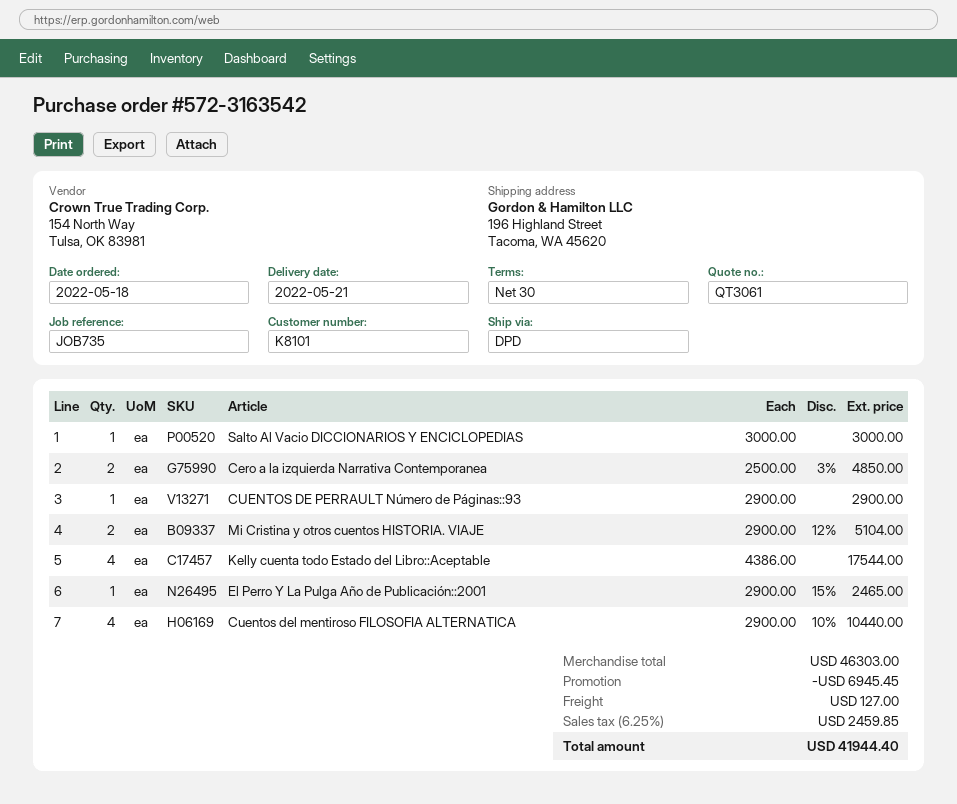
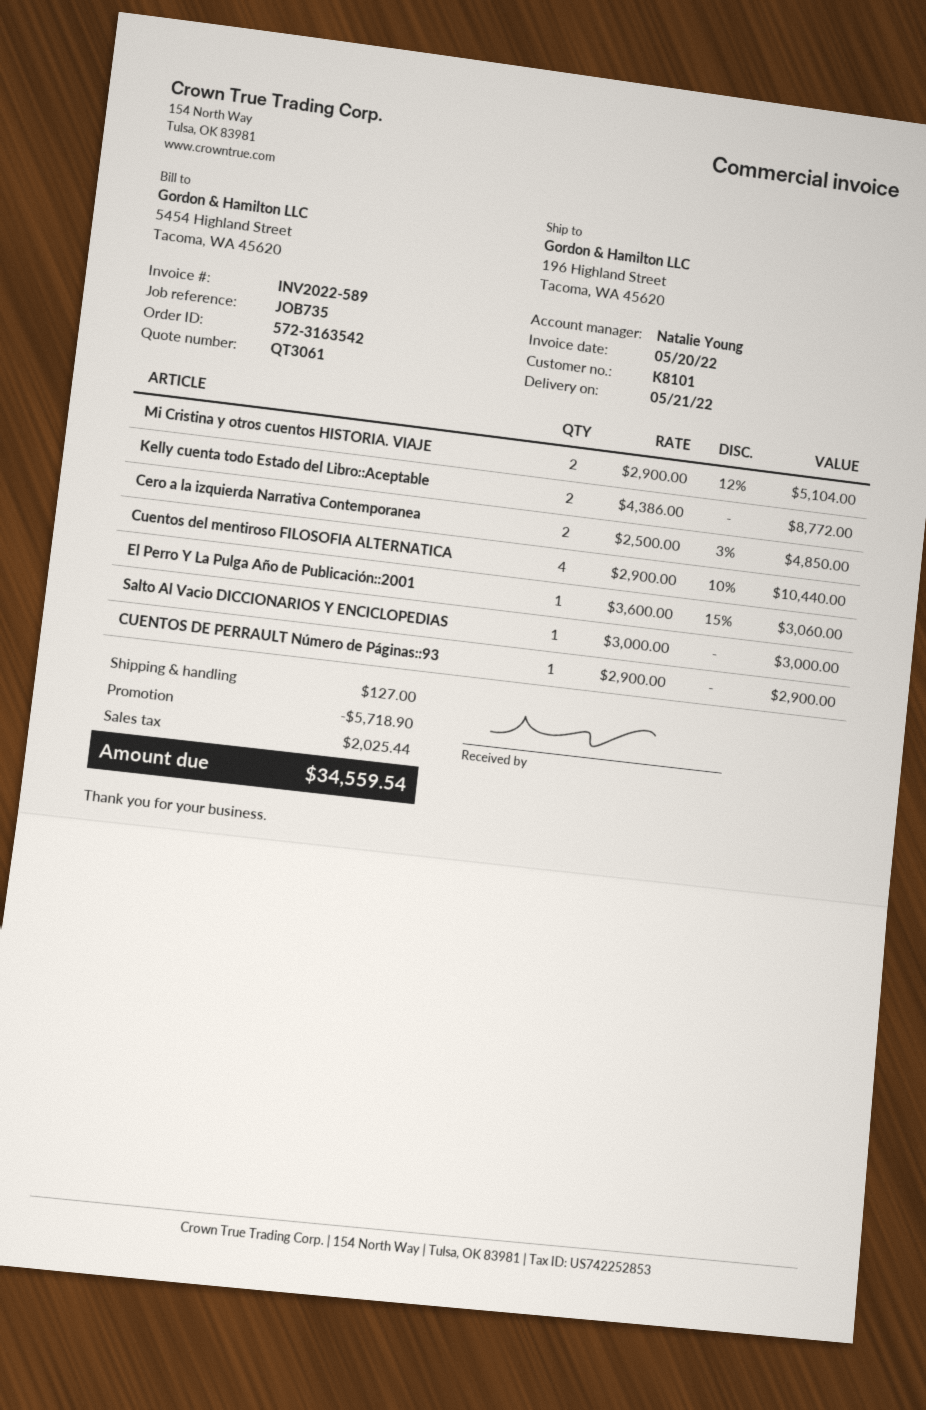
Kelly cuenta todo Estado del Libro::Aceptable: 4 x 4386.00 = 17544.00 -> 2 x 4386.00 = 8772.00
El Perro Y La Pulga Año de Publicación::2001: 1 x 2900.00 - 15% = 2465.00 -> 1 x 3600.00 - 15% = 3060.00
discount: 6945.45 -> 5718.90
tax: 2459.85 -> 2025.44
total: 41944.40 -> 34559.54

